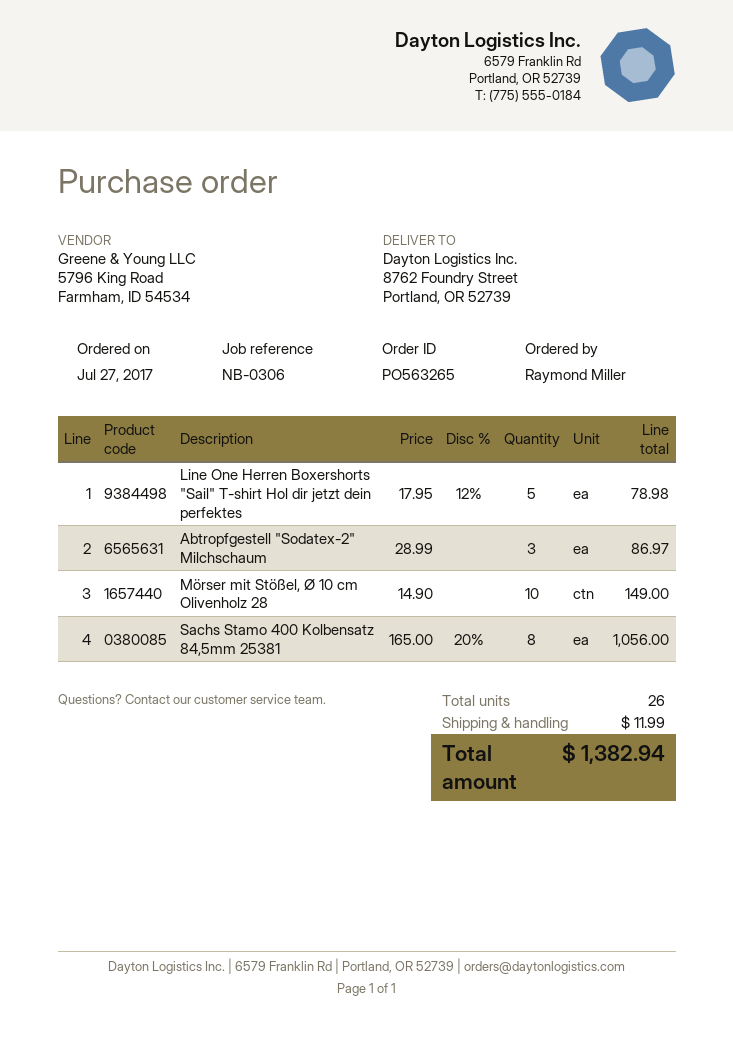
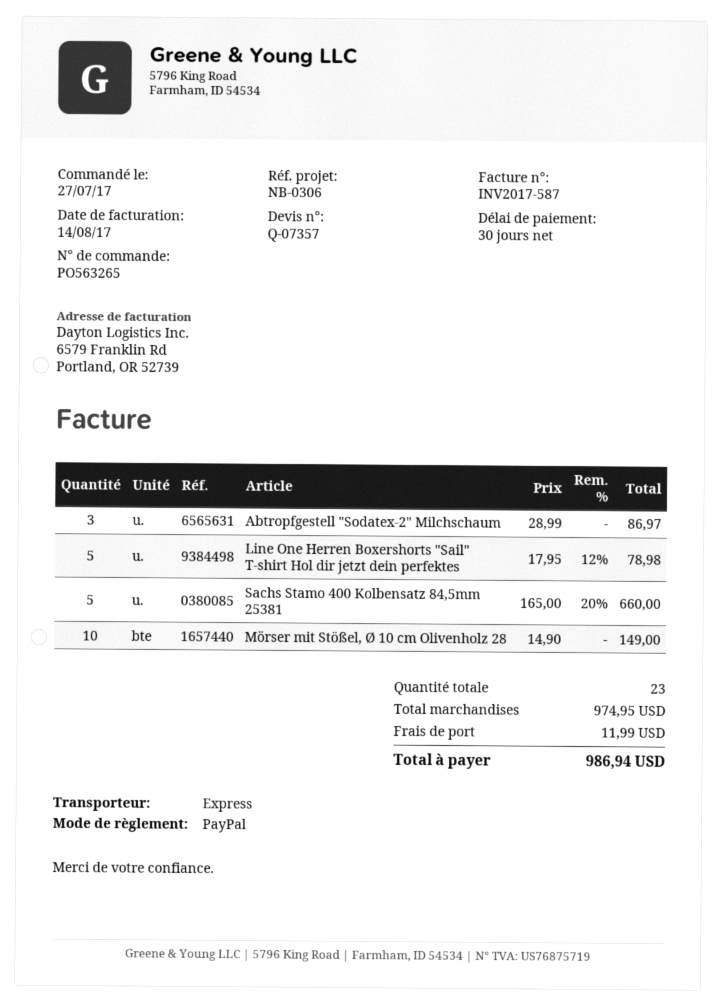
Sachs Stamo 400 Kolbensatz 84,5mm 25381: 8 x 165.00 - 20% = 1056.00 -> 5 x 165.00 - 20% = 660.00
total quantity: 26 -> 23
total: 1382.94 -> 986.94

